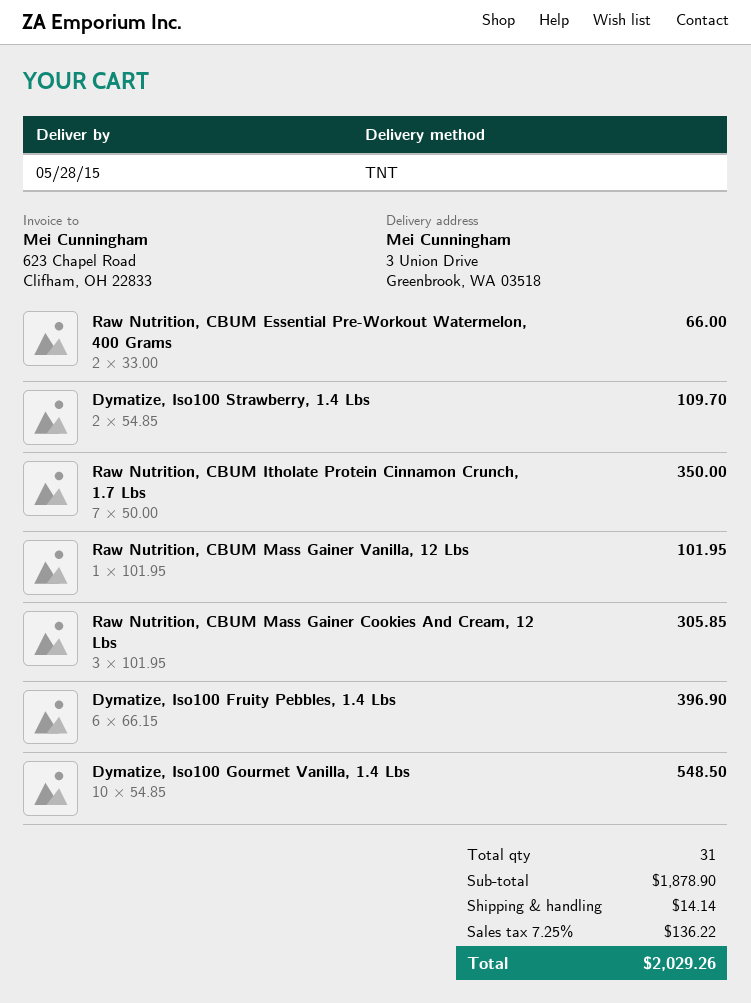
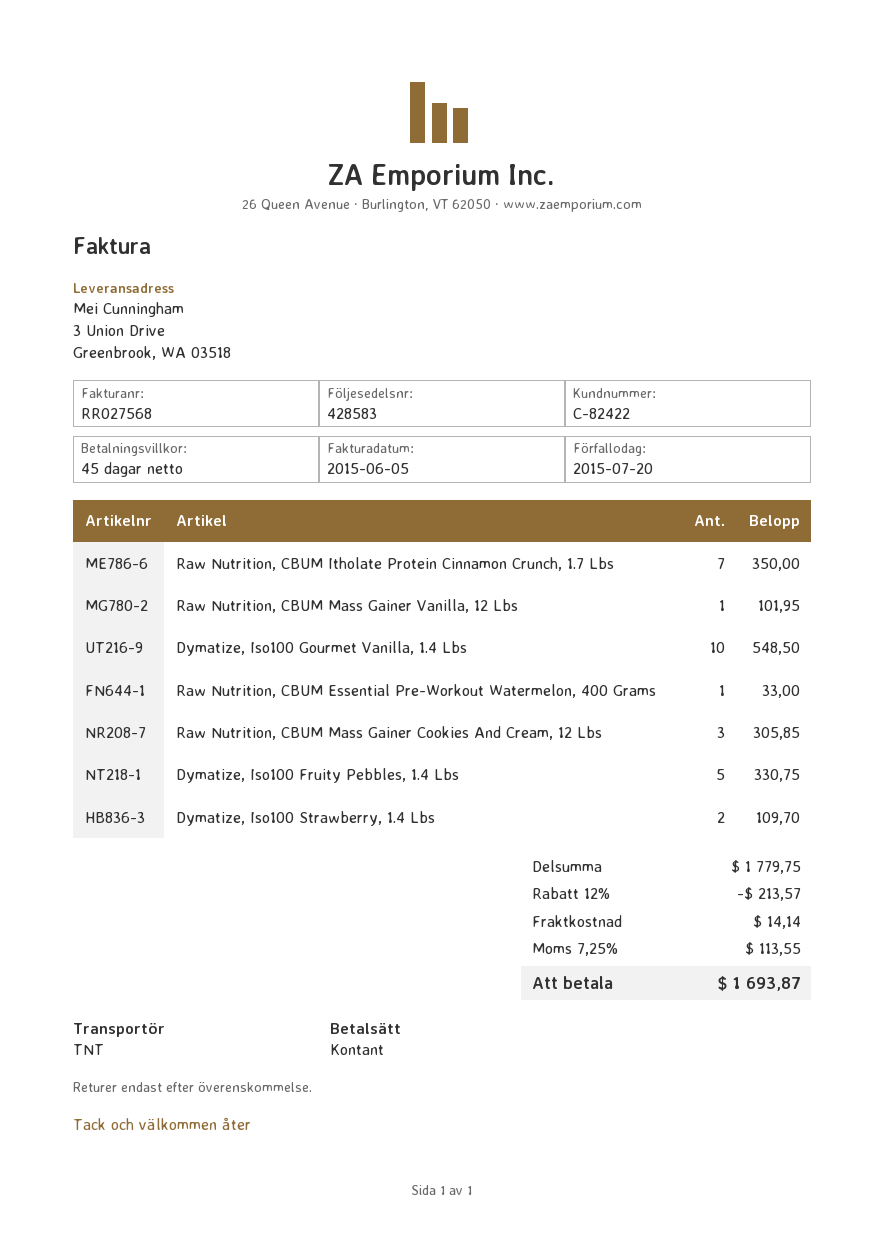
Raw Nutrition, CBUM Essential Pre-Workout Watermelon, 400 Grams: 2 for 66.00 -> 1 for 33.00
Dymatize, Iso100 Fruity Pebbles, 1.4 Lbs: 6 for 396.90 -> 5 for 330.75
subtotal: 1878.90 -> 1779.75
discount: none -> 12% = 213.57
tax: 7.25% = 136.22 -> 7.25% = 113.55
total: 2029.26 -> 1693.87

